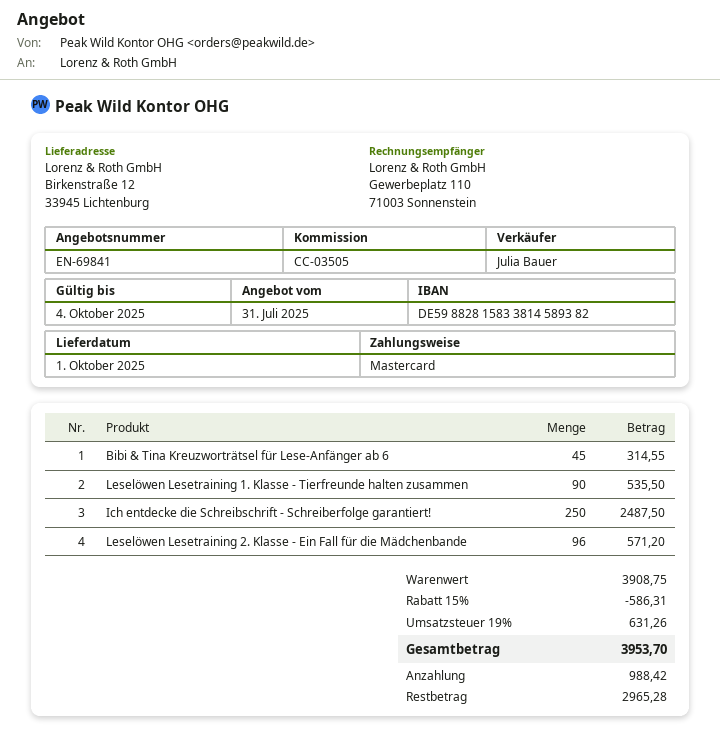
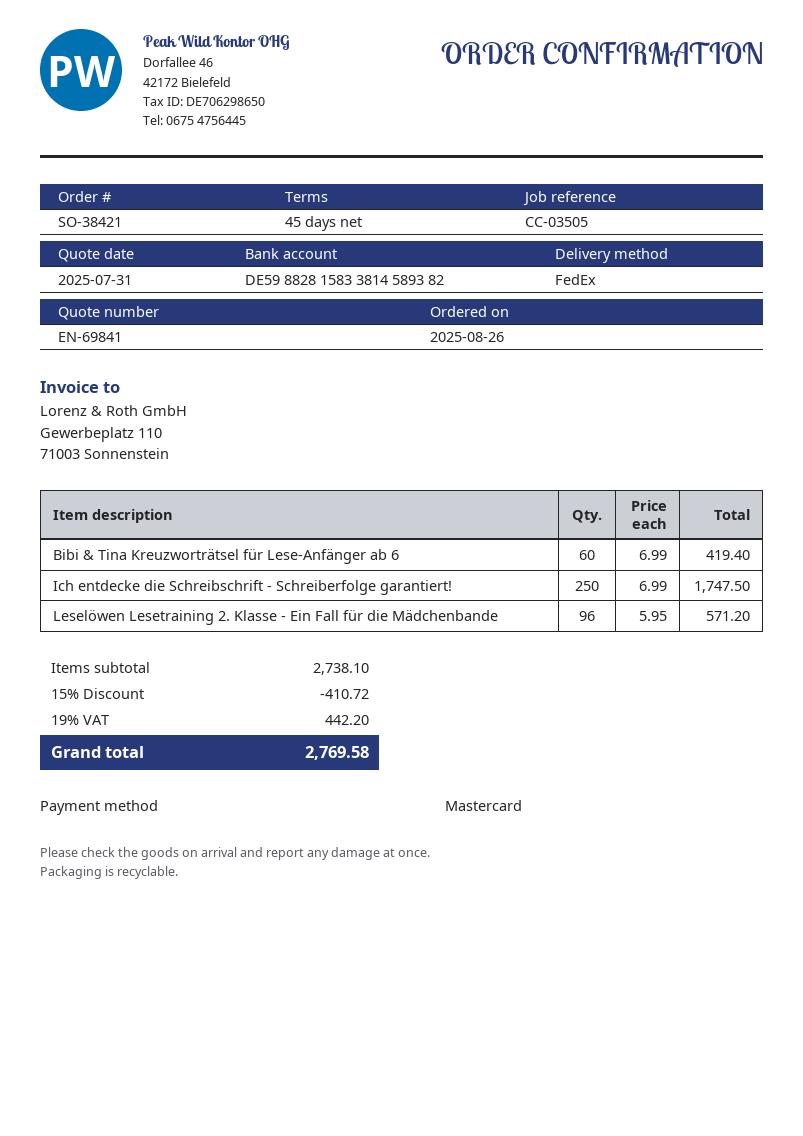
Bibi & Tina Kreuzworträtsel für Lese-Anfänger ab 6: 45 for 314.55 -> 60 for 419.40
Leselöwen Lesetraining 1. Klasse - Tierfreunde halten zusammen: 90 for 535.50 -> none
Ich entdecke die Schreibschrift - Schreiberfolge garantiert!: 250 for 2487.50 -> 250 for 1747.50
subtotal: 3908.75 -> 2738.10
discount: 15% = 586.31 -> 15% = 410.72
tax: 19% = 631.26 -> 19% = 442.20
total: 3953.70 -> 2769.58

